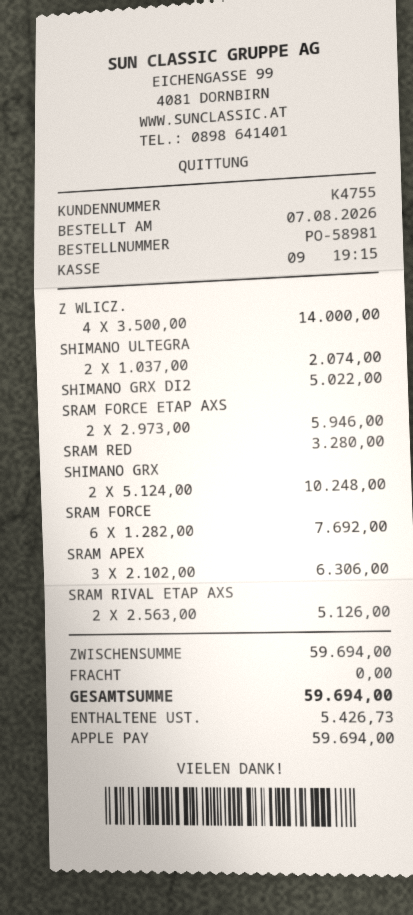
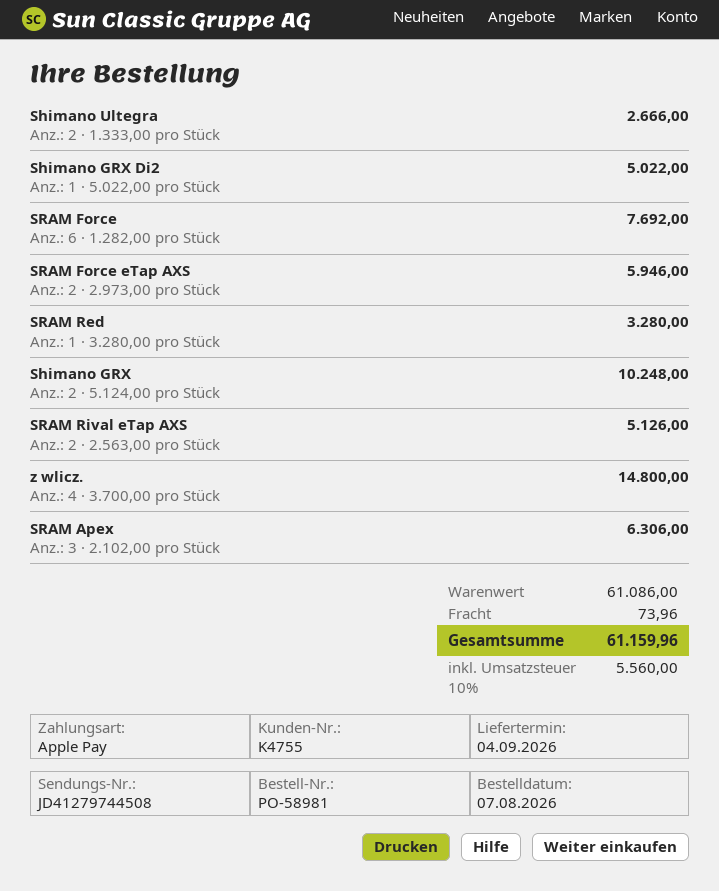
Z WLICZ.: 4 x 3500.00 = 14000.00 -> 4 x 3700.00 = 14800.00
SHIMANO ULTEGRA: 2 x 1037.00 = 2074.00 -> 2 x 1333.00 = 2666.00
subtotal: 59694.00 -> 61086.00
shipping: 0.00 -> 73.96
tax: 5426.73 -> 5560.00
total: 59694.00 -> 61159.96

